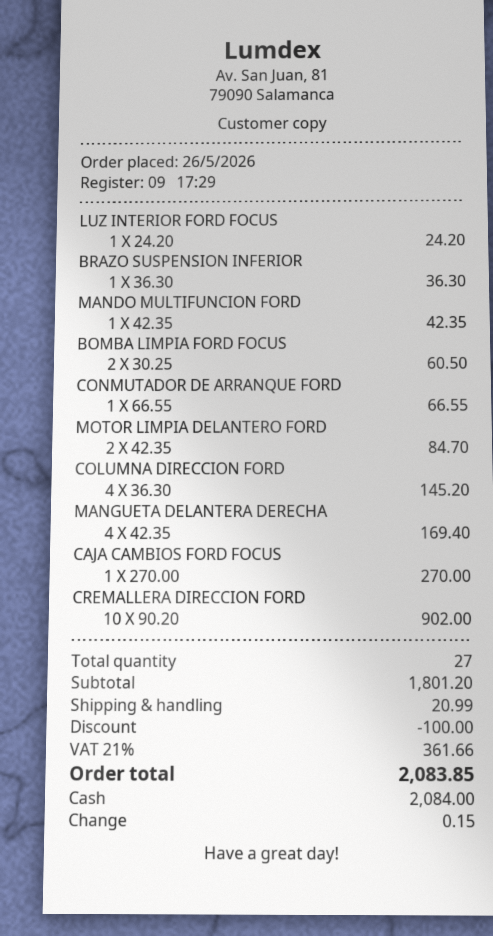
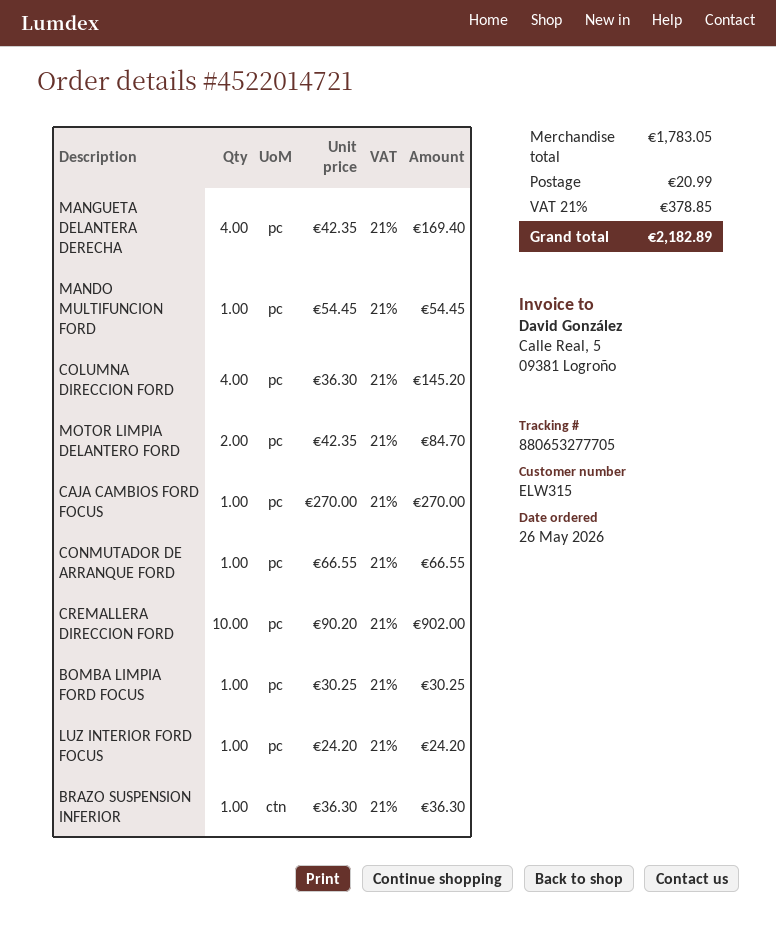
MANDO MULTIFUNCION FORD: 1 x 42.35 = 42.35 -> 1 x 54.45 = 54.45
BOMBA LIMPIA FORD FOCUS: 2 x 30.25 = 60.50 -> 1 x 30.25 = 30.25
subtotal: 1801.20 -> 1783.05
discount: 100.00 -> none
tax: 21% = 361.66 -> 21% = 378.85
total: 2083.85 -> 2182.89

